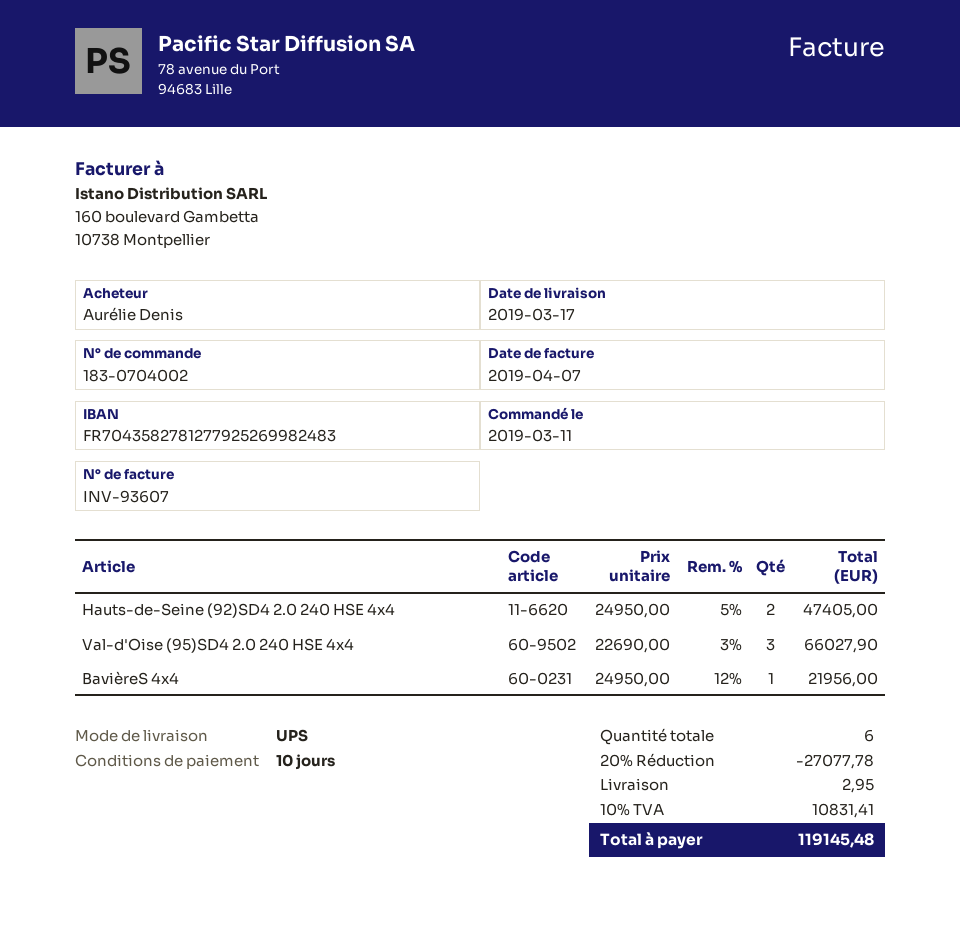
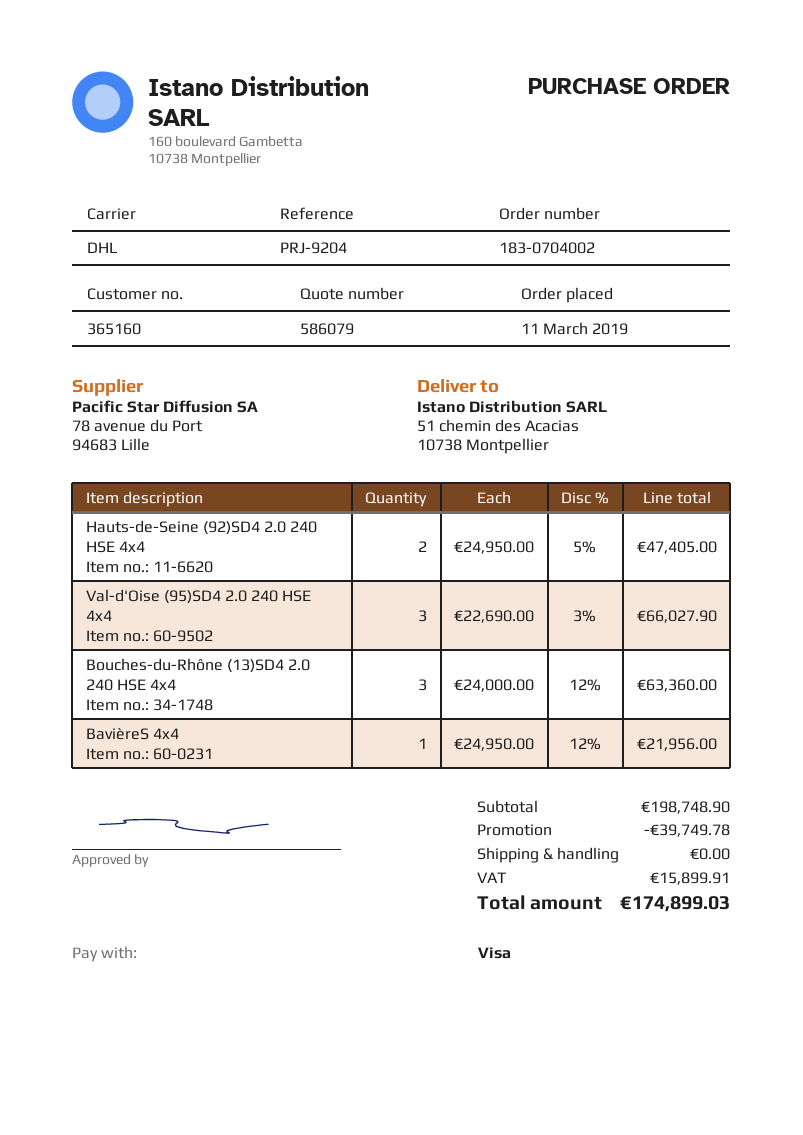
shipping method: UPS -> DHL
Bouches-du-Rhône (13)SD4 2.0 240 HSE 4x4: none -> 3 x 24000.00 - 12% = 63360.00
discount: 27077.78 -> 39749.78
shipping: 2.95 -> 0.00
tax: 10831.41 -> 15899.91
total: 119145.48 -> 174899.03

